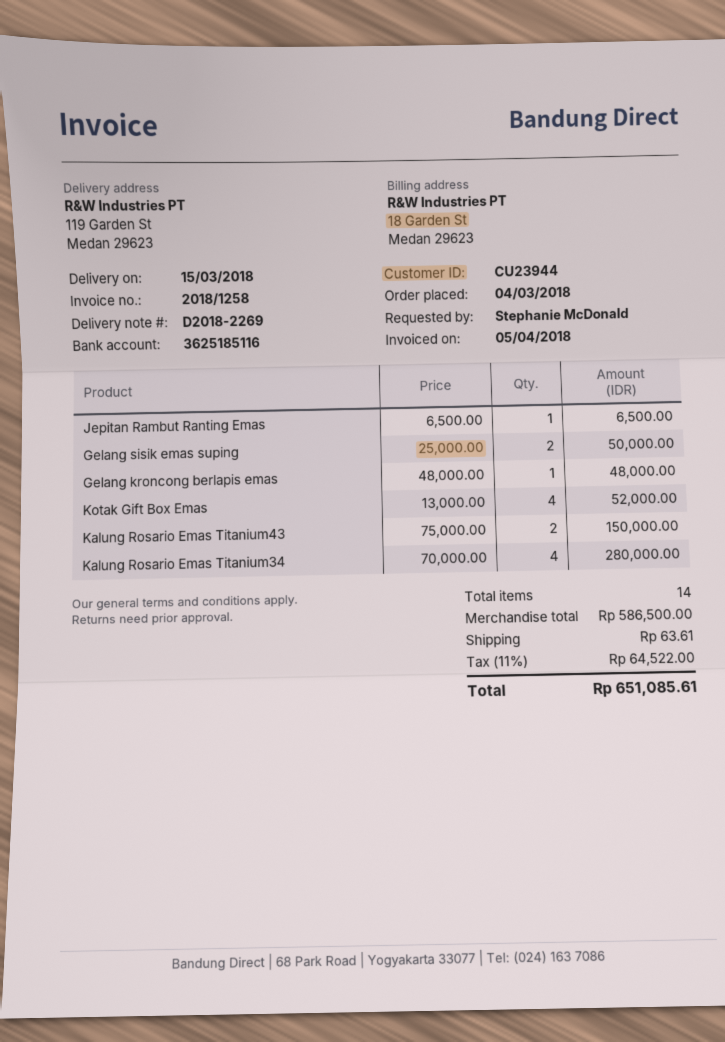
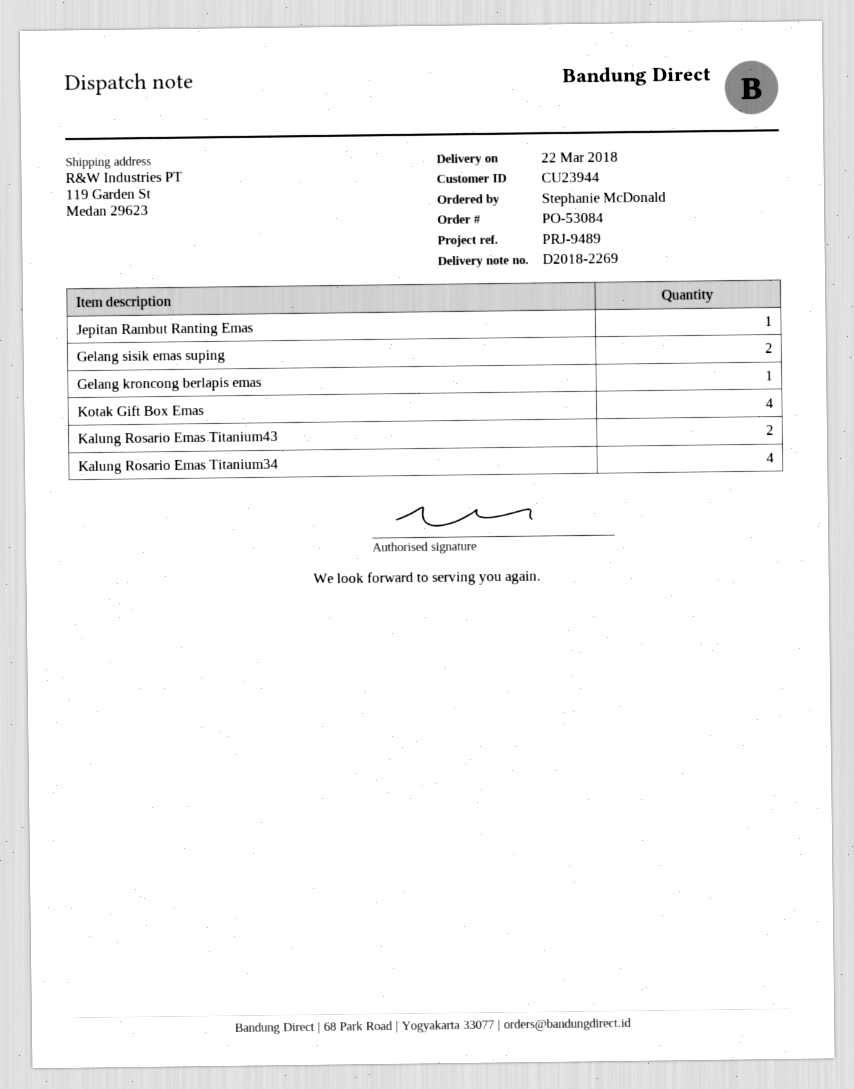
delivery date: 2018-03-15 -> 2018-03-22

